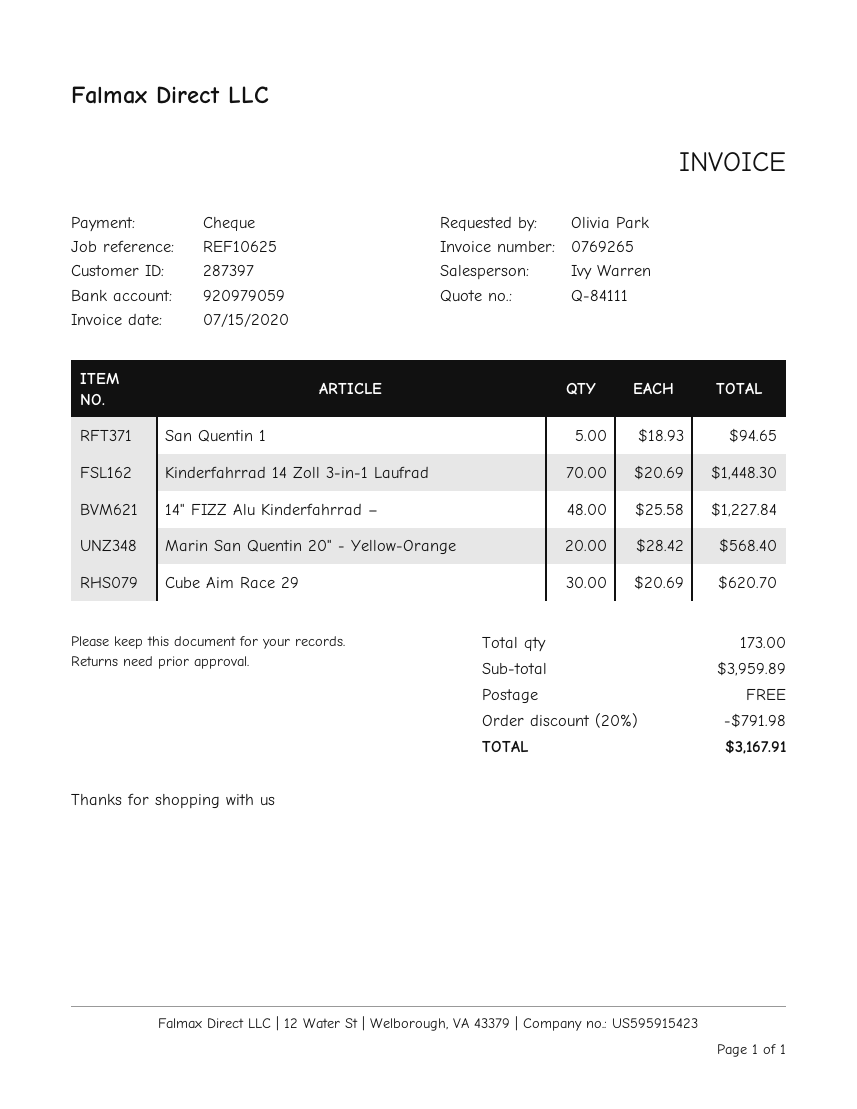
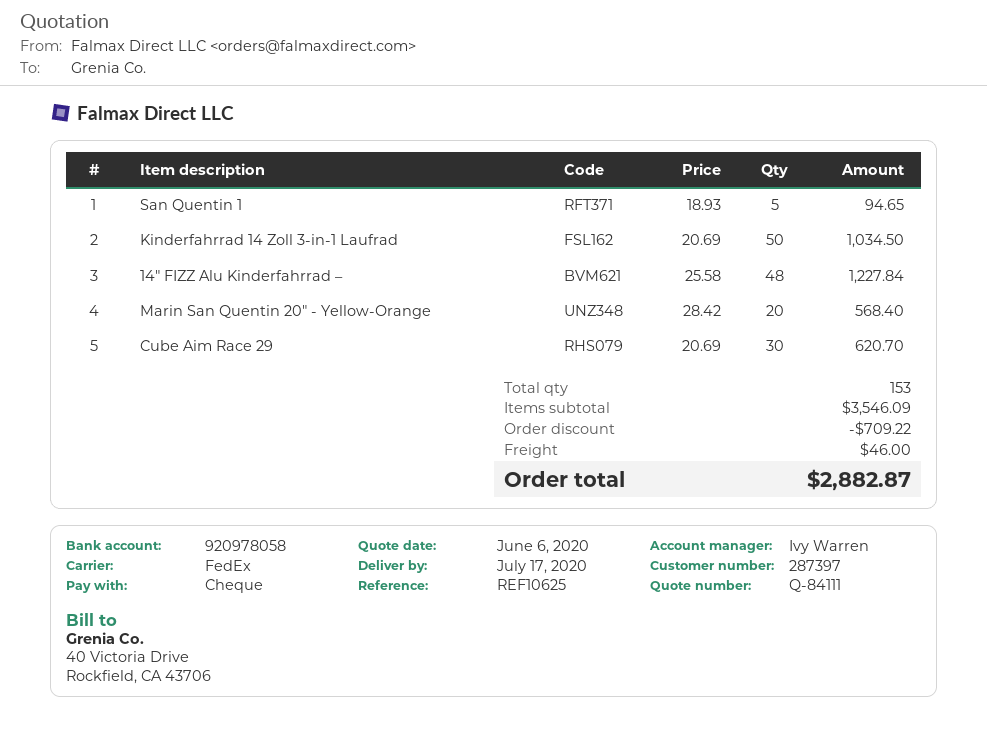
bank account: 920979059 -> 920978058
Kinderfahrrad 14 Zoll 3-in-1 Laufrad: 70 x 20.69 = 1448.30 -> 50 x 20.69 = 1034.50
total quantity: 173 -> 153
subtotal: 3959.89 -> 3546.09
discount: 791.98 -> 709.22
shipping: 0.00 -> 46.00
total: 3167.91 -> 2882.87

